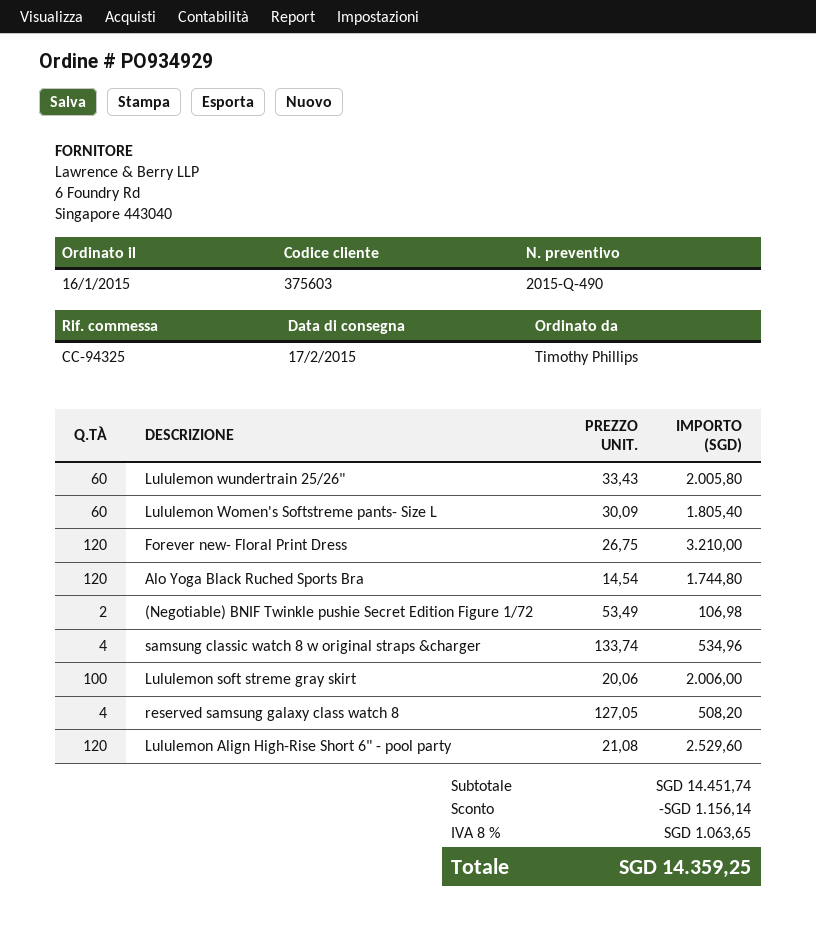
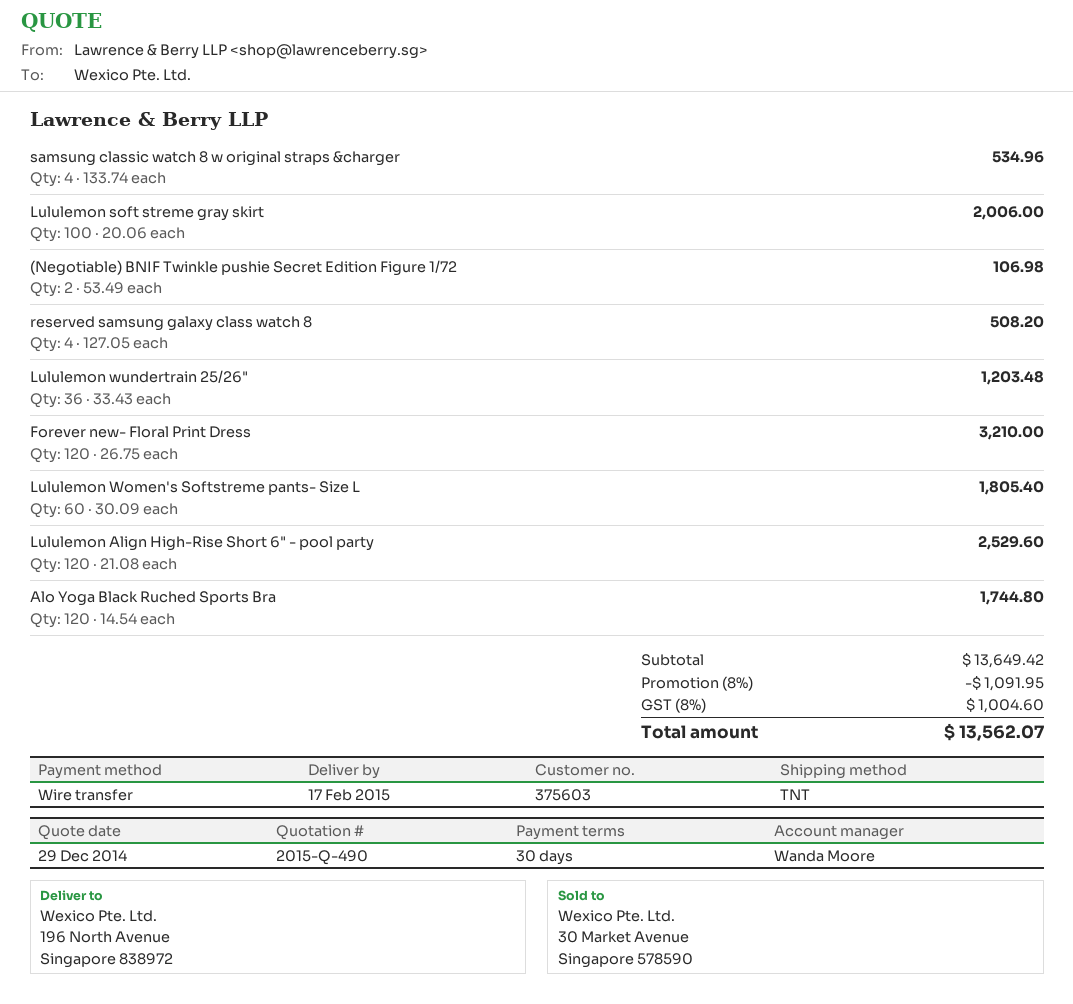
Lululemon wundertrain 25/26": 60 x 33.43 = 2005.80 -> 36 x 33.43 = 1203.48
subtotal: 14451.74 -> 13649.42
discount: 1156.14 -> 1091.95
tax: 8% = 1063.65 -> 8% = 1004.60
total: 14359.25 -> 13562.07

